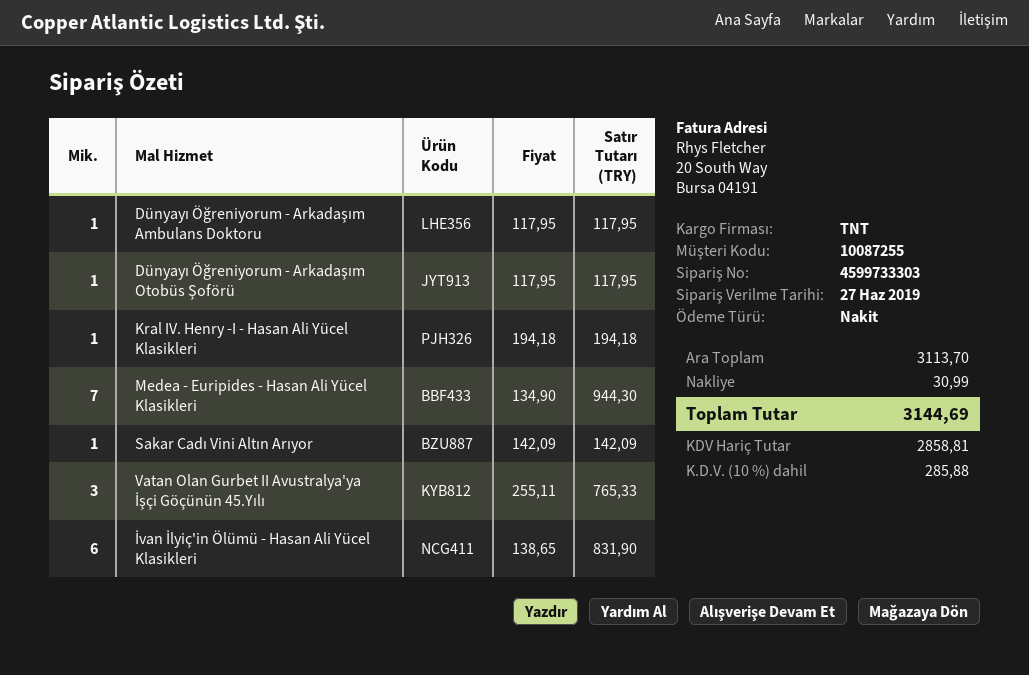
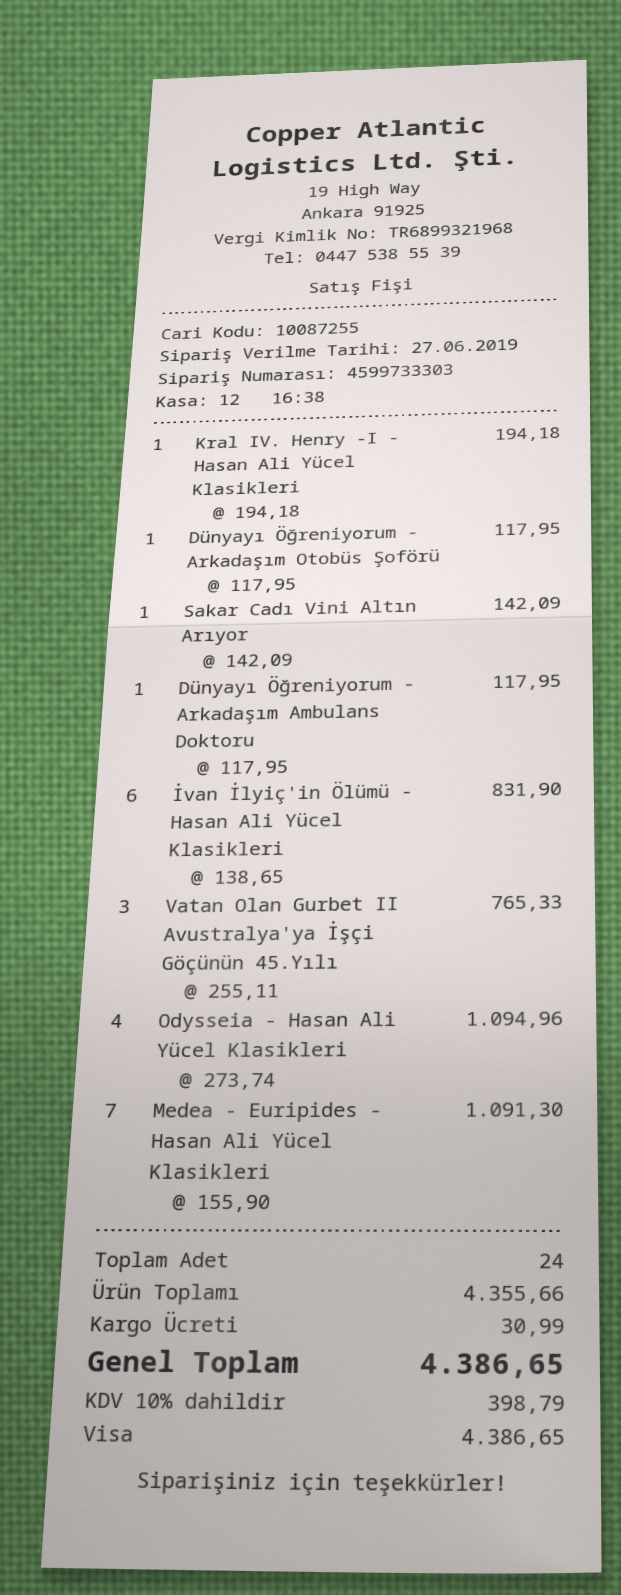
payment method: cash -> Visa
Medea - Euripides - Hasan Ali Yücel Klasikleri: 7 x 134.90 = 944.30 -> 7 x 155.90 = 1091.30
Odysseia - Hasan Ali Yücel Klasikleri: none -> 4 x 273.74 = 1094.96
subtotal: 3113.70 -> 4355.66
tax: 10% = 285.88 -> 10% = 398.79
total: 3144.69 -> 4386.65

